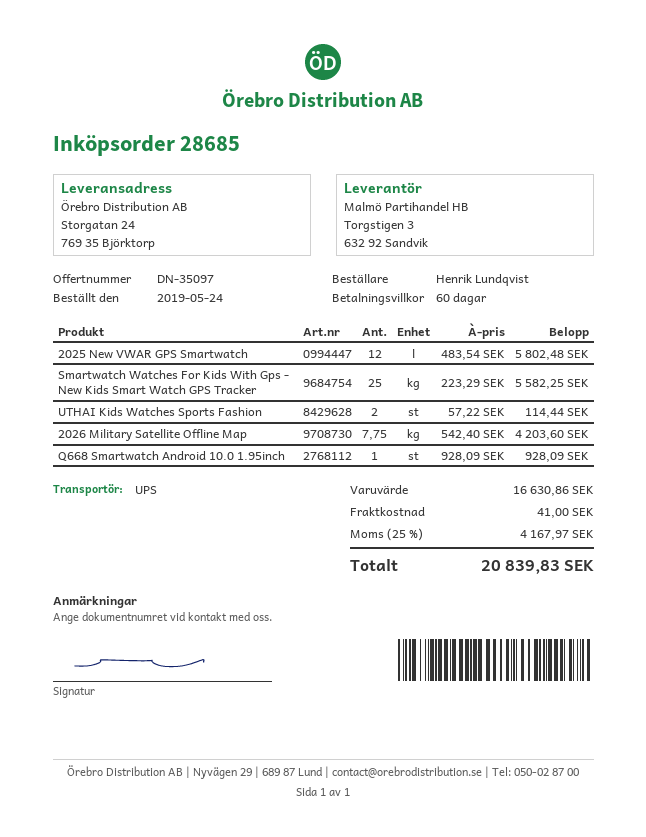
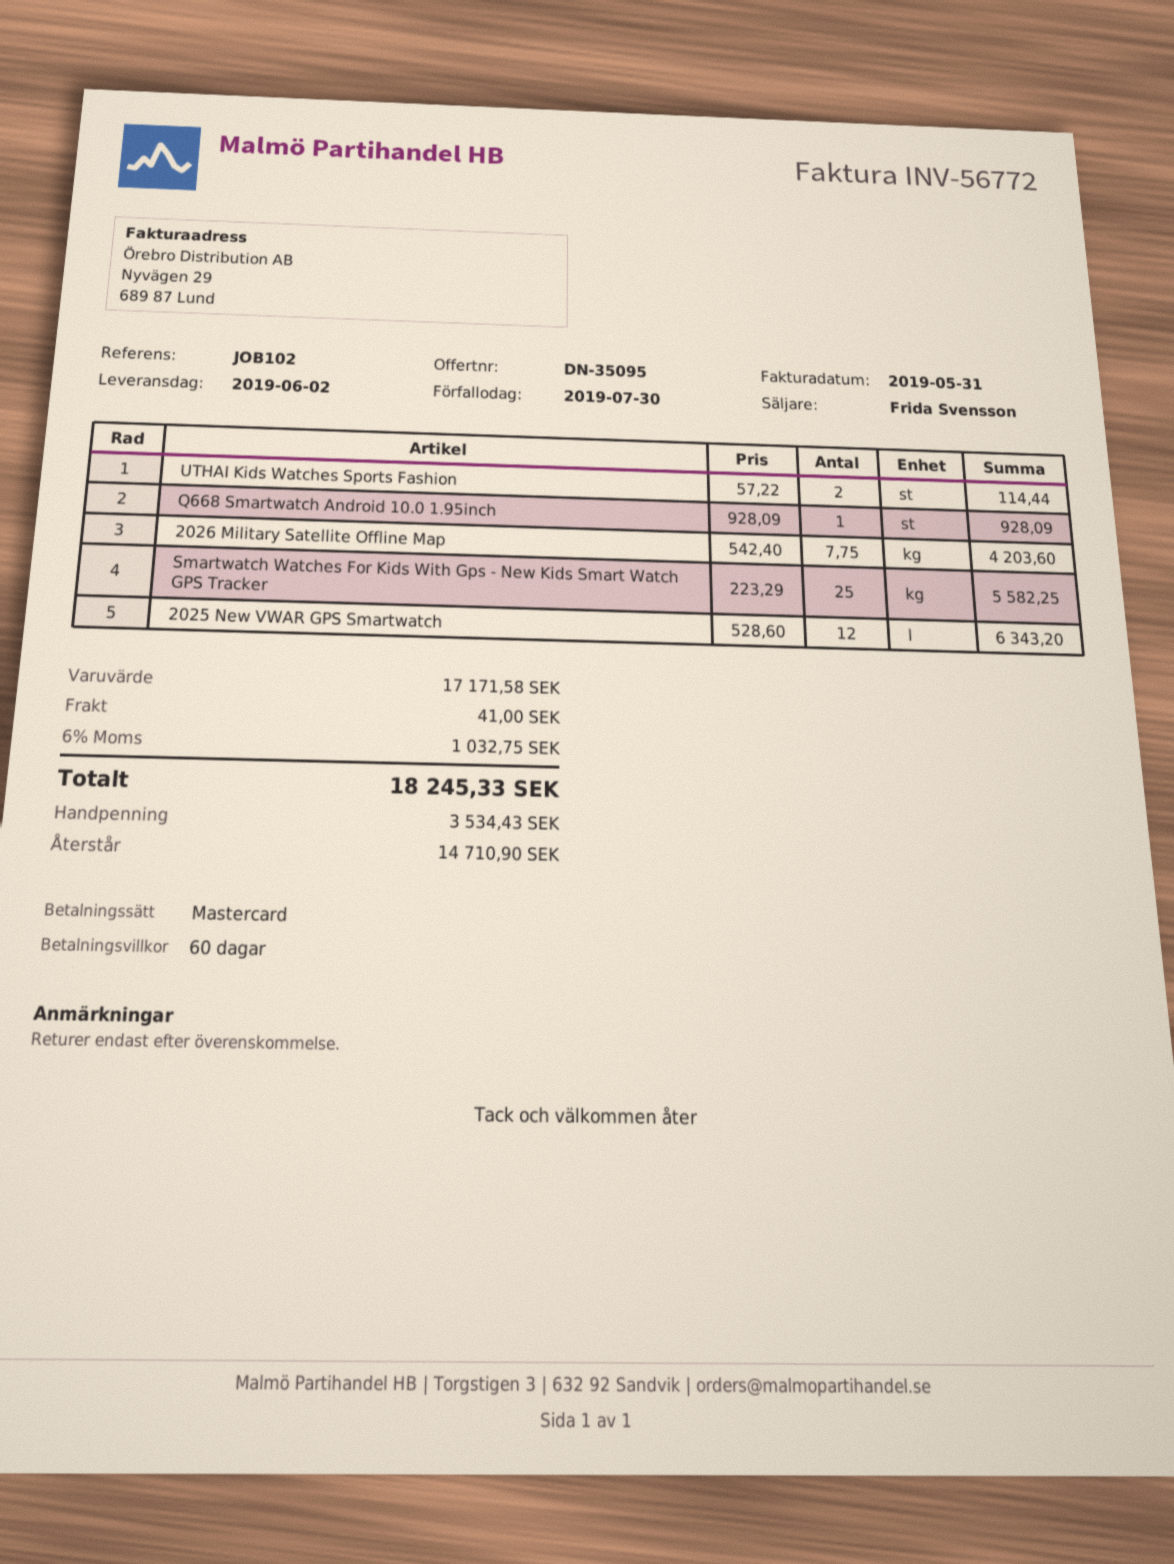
quote number: DN-35097 -> DN-35095
2025 New VWAR GPS Smartwatch: 12 x 483.54 = 5802.48 -> 12 x 528.60 = 6343.20
subtotal: 16630.86 -> 17171.58
tax: 25% = 4167.97 -> 6% = 1032.75
total: 20839.83 -> 18245.33

